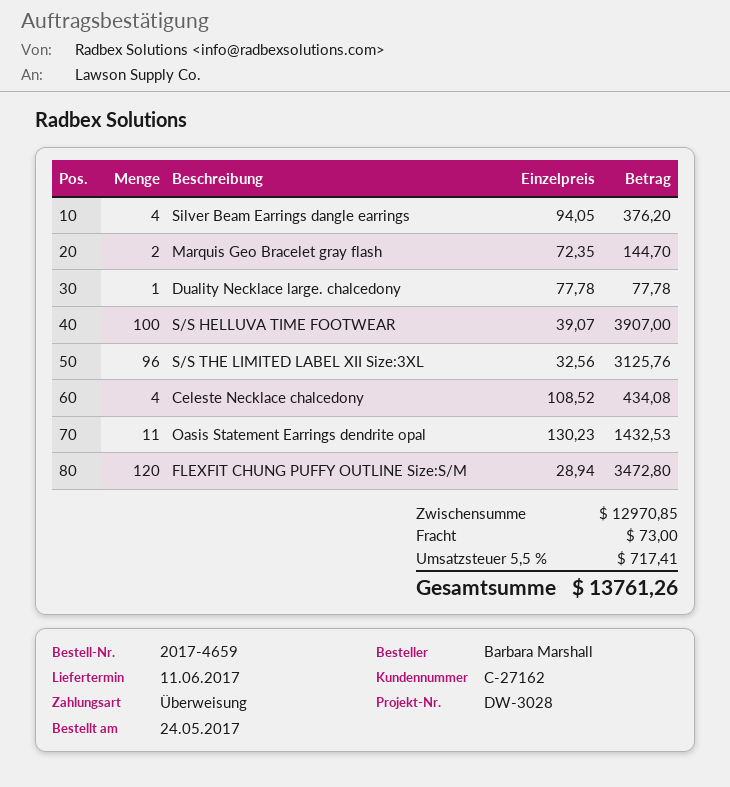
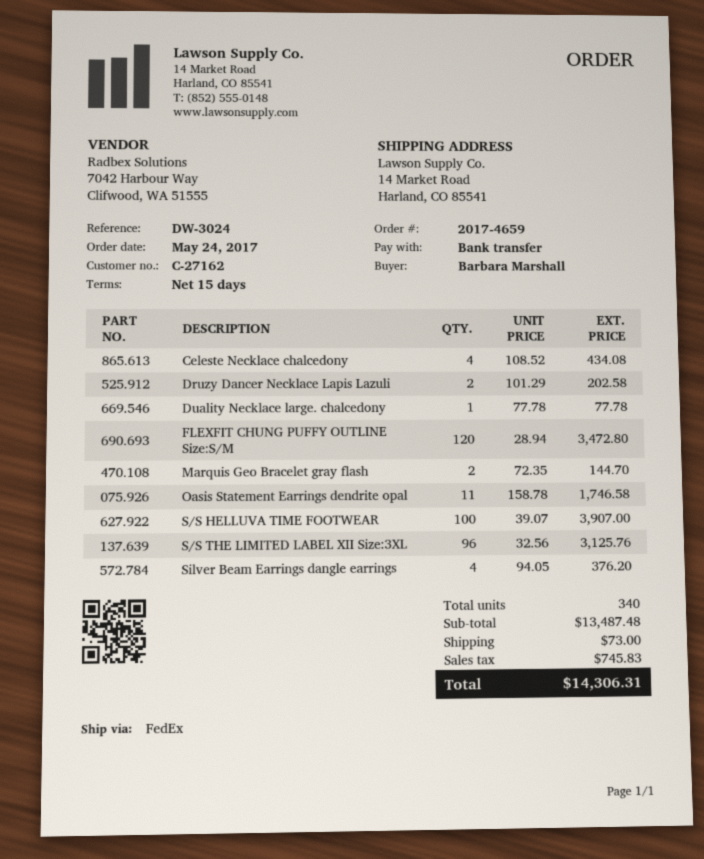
reference: DW-3028 -> DW-3024
Oasis Statement Earrings dendrite opal: 11 x 130.23 = 1432.53 -> 11 x 158.78 = 1746.58
Druzy Dancer Necklace Lapis Lazuli: none -> 2 x 101.29 = 202.58
subtotal: 12970.85 -> 13487.48
tax: 717.41 -> 745.83
total: 13761.26 -> 14306.31

